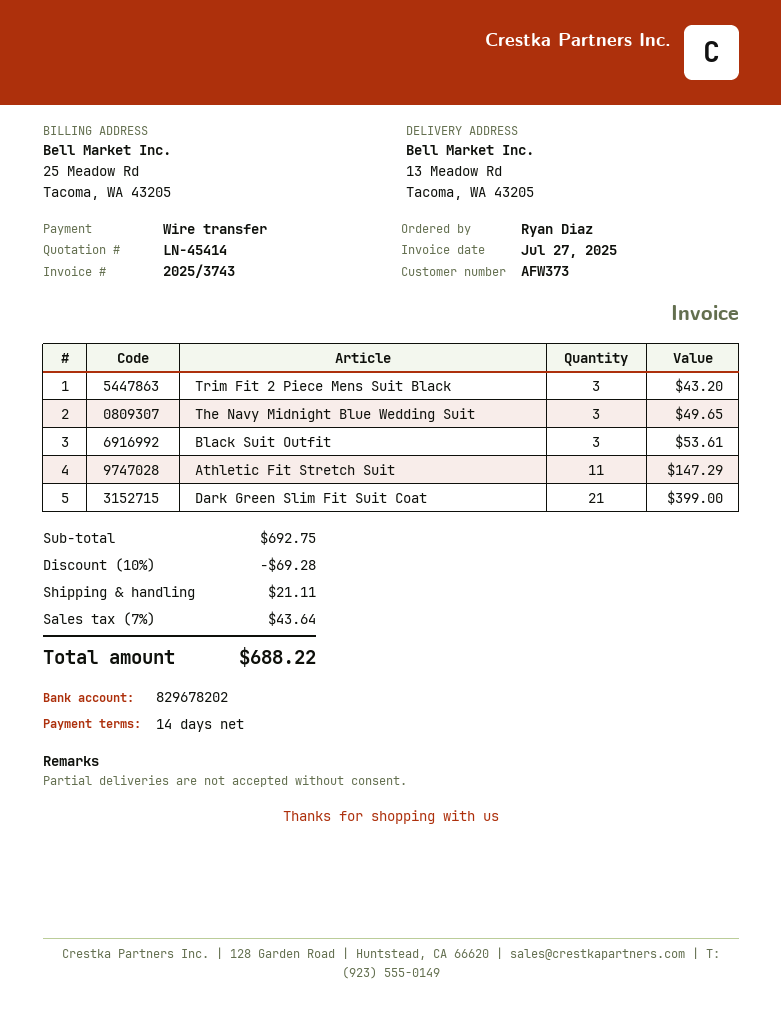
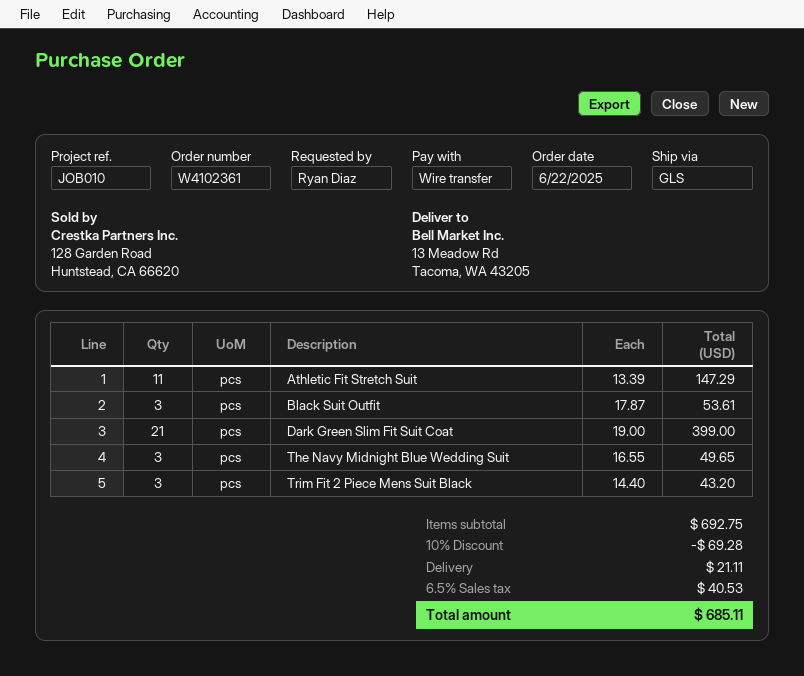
tax: 7% = 43.64 -> 6.5% = 40.53
total: 688.22 -> 685.11

